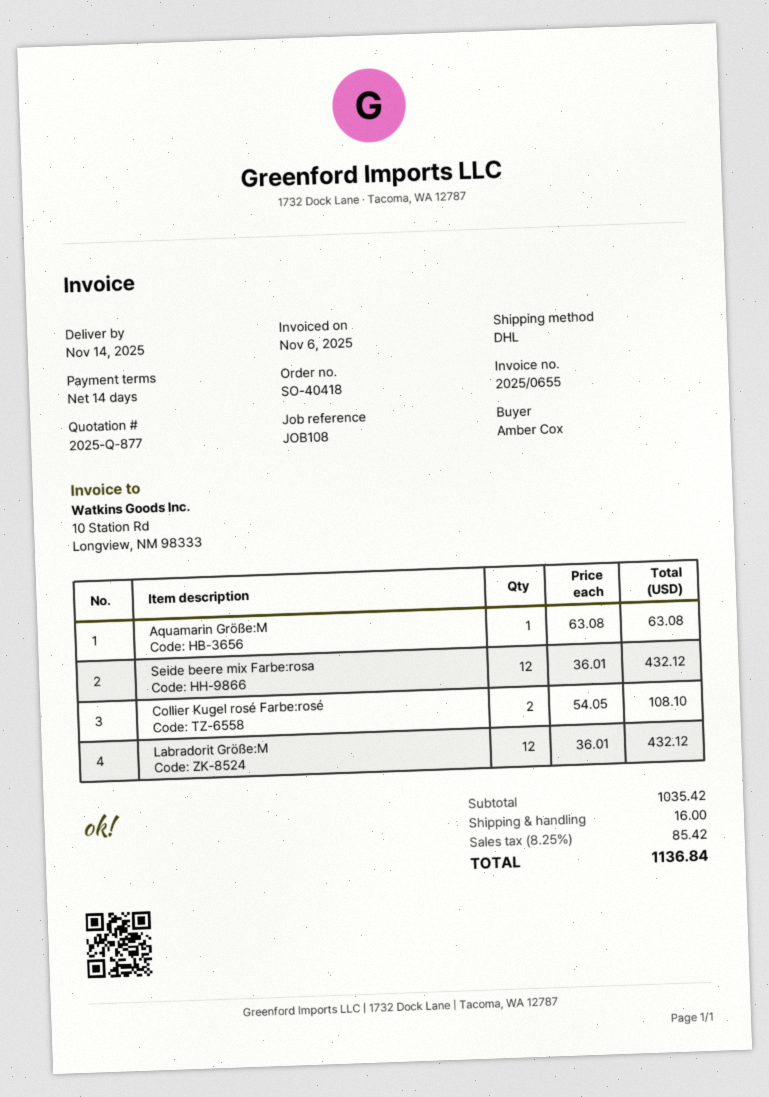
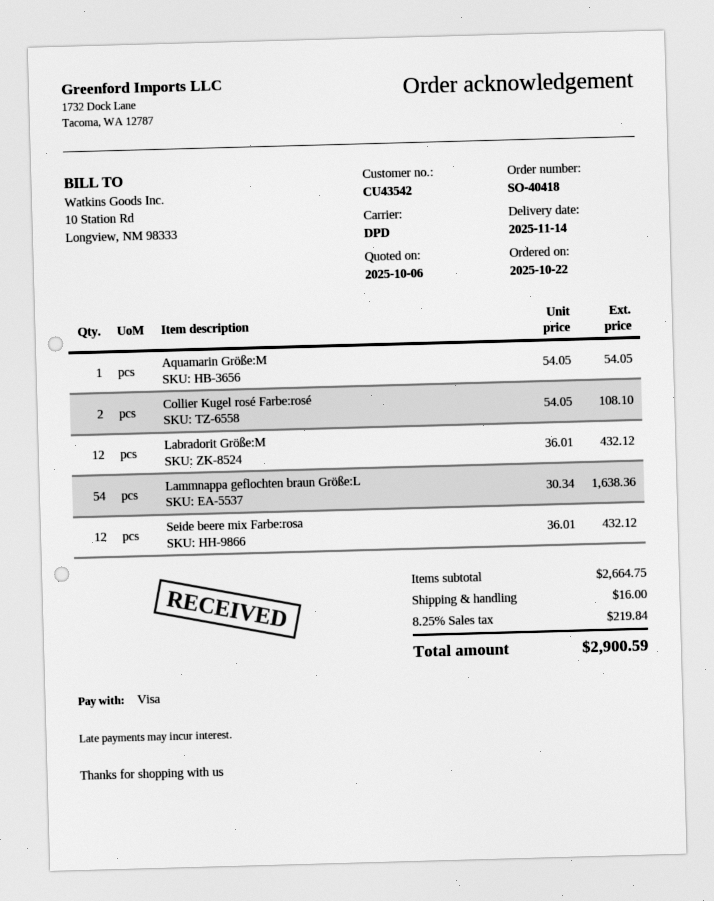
shipping method: DHL -> DPD
Aquamarin Größe:M: 1 x 63.08 = 63.08 -> 1 x 54.05 = 54.05
Lammnappa geflochten braun Größe:L: none -> 54 x 30.34 = 1638.36
subtotal: 1035.42 -> 2664.75
tax: 8.25% = 85.42 -> 8.25% = 219.84
total: 1136.84 -> 2900.59

